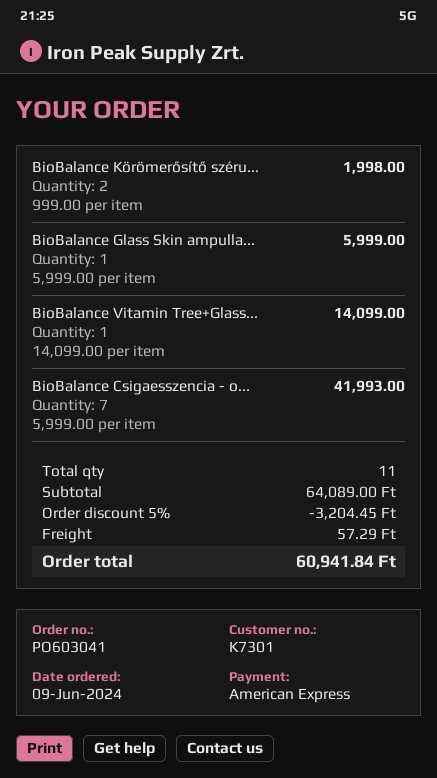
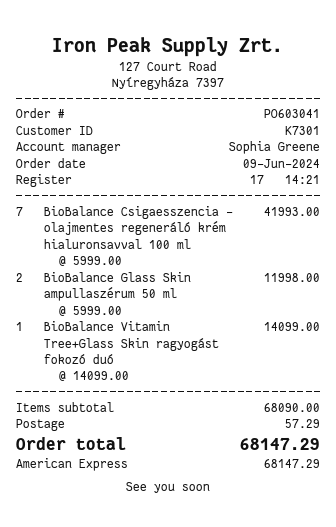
BioBalance Körömerősítő széru...: 2 x 999.00 = 1998.00 -> none
BioBalance Glass Skin ampulla...: 1 x 5999.00 = 5999.00 -> 2 x 5999.00 = 11998.00
subtotal: 64089.00 -> 68090.00
discount: 5% = 3204.45 -> none
total: 60941.84 -> 68147.29

